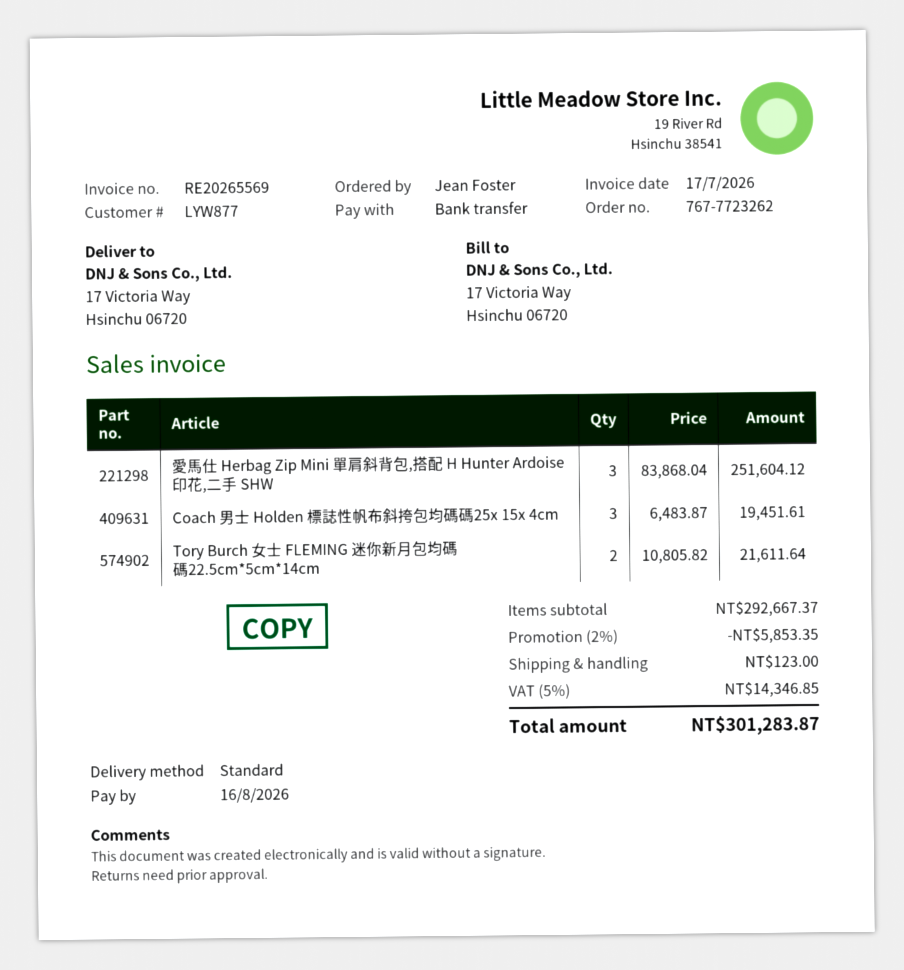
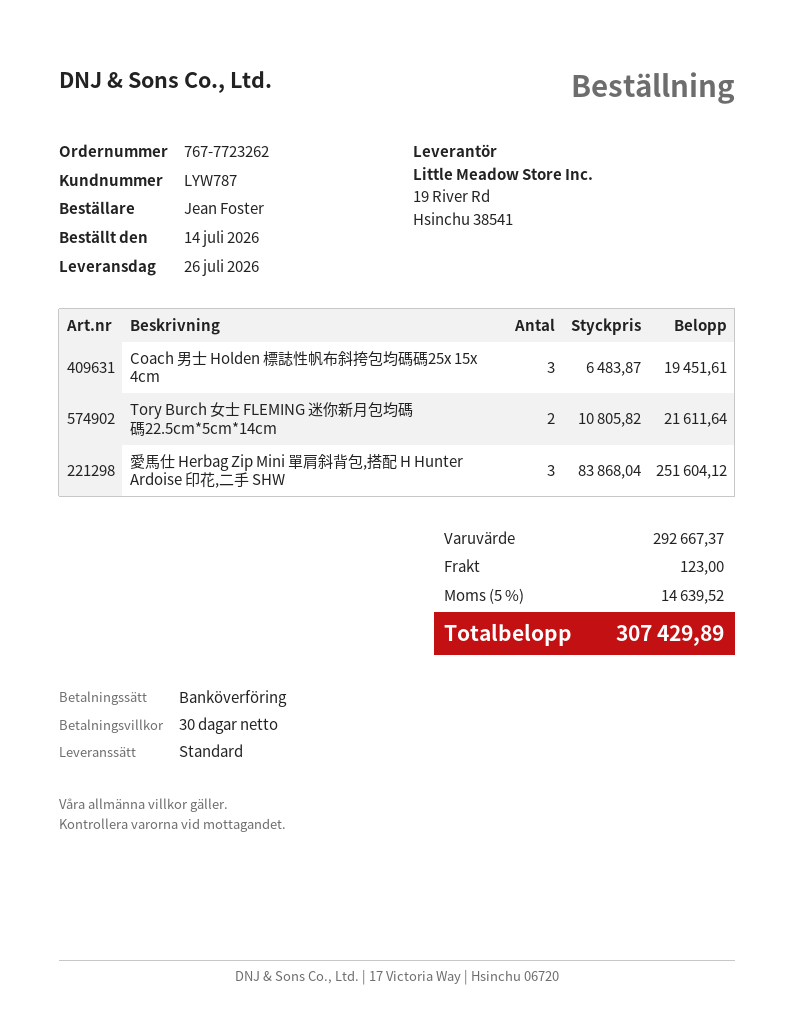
customer number: LYW877 -> LYW787
discount: 2% = 5853.35 -> none
tax: 5% = 14346.85 -> 5% = 14639.52
total: 301283.87 -> 307429.89

